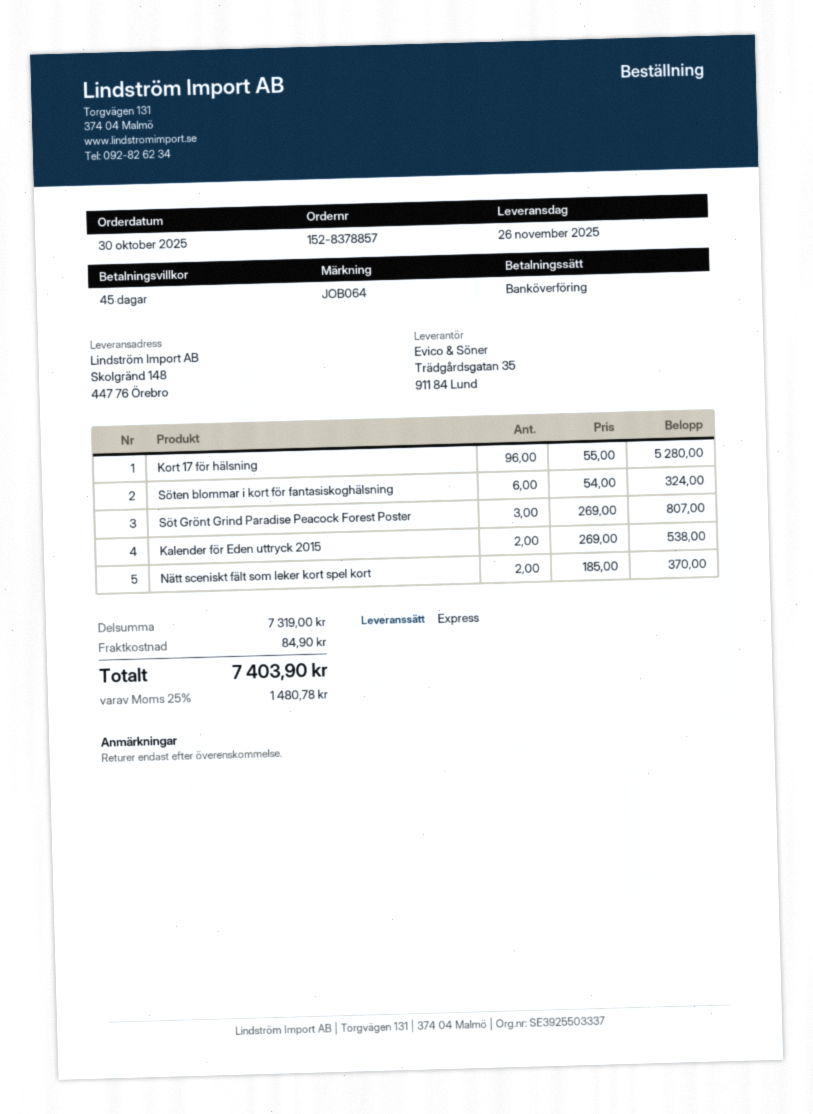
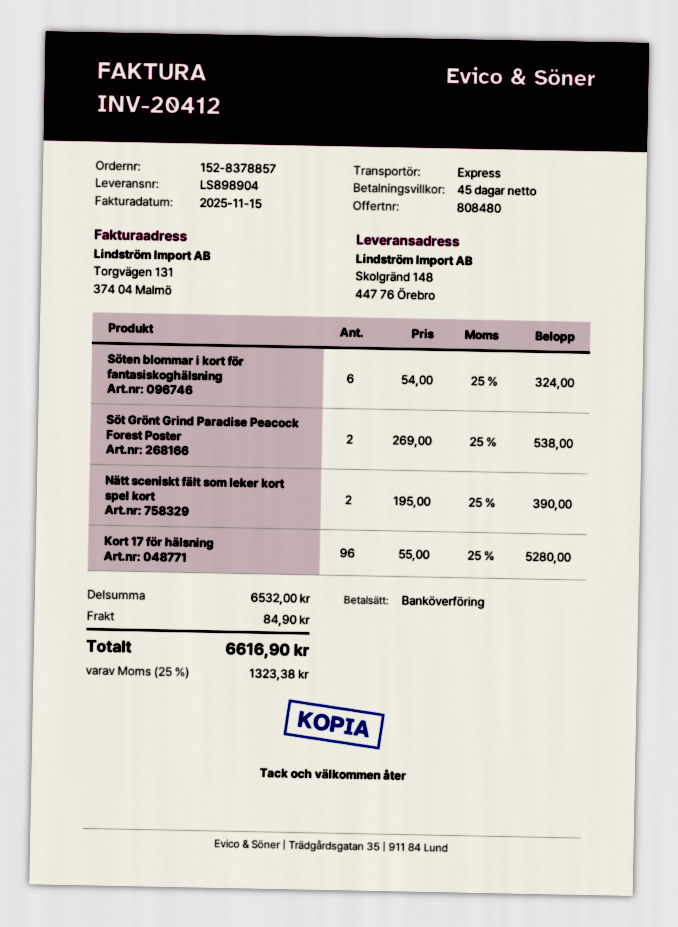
Söt Grönt Grind Paradise Peacock Forest Poster: 3 x 269.00 = 807.00 -> 2 x 269.00 = 538.00
Kalender för Eden uttryck 2015: 2 x 269.00 = 538.00 -> none
Nätt sceniskt fält som leker kort spel kort: 2 x 185.00 = 370.00 -> 2 x 195.00 = 390.00
subtotal: 7319.00 -> 6532.00
tax: 25% = 1480.78 -> 25% = 1323.38
total: 7403.90 -> 6616.90

